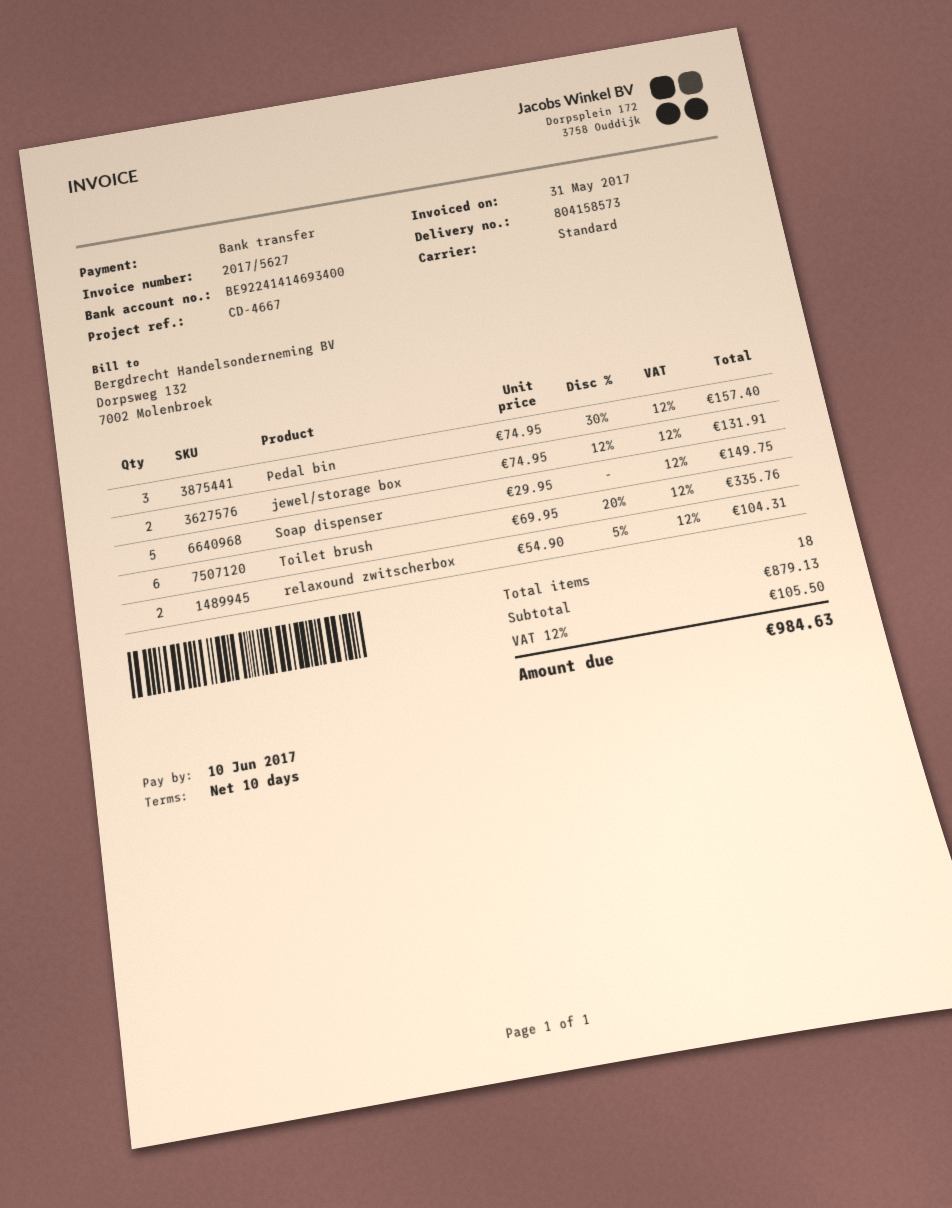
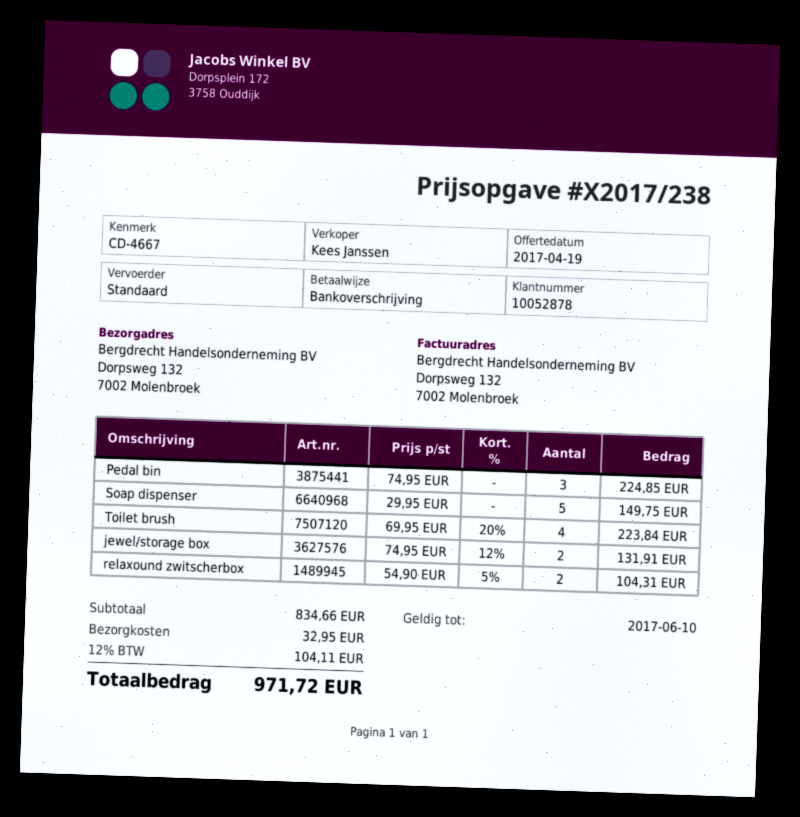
Pedal bin: 3 x 74.95 - 30% = 157.40 -> 3 x 74.95 = 224.85
Toilet brush: 6 x 69.95 - 20% = 335.76 -> 4 x 69.95 - 20% = 223.84
subtotal: 879.13 -> 834.66
shipping: none -> 32.95
tax: 12% = 105.50 -> 12% = 104.11
total: 984.63 -> 971.72

